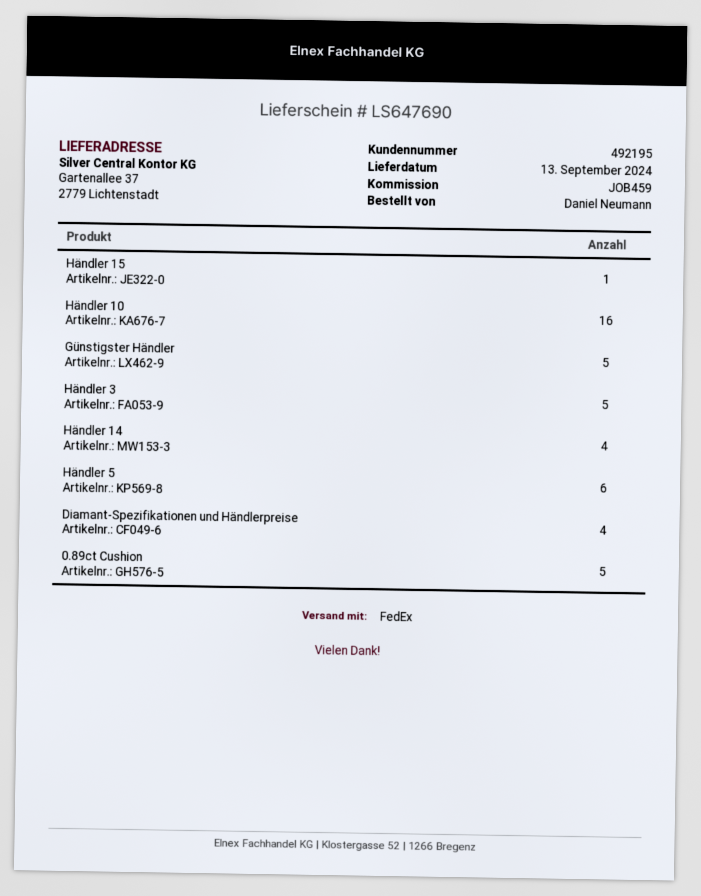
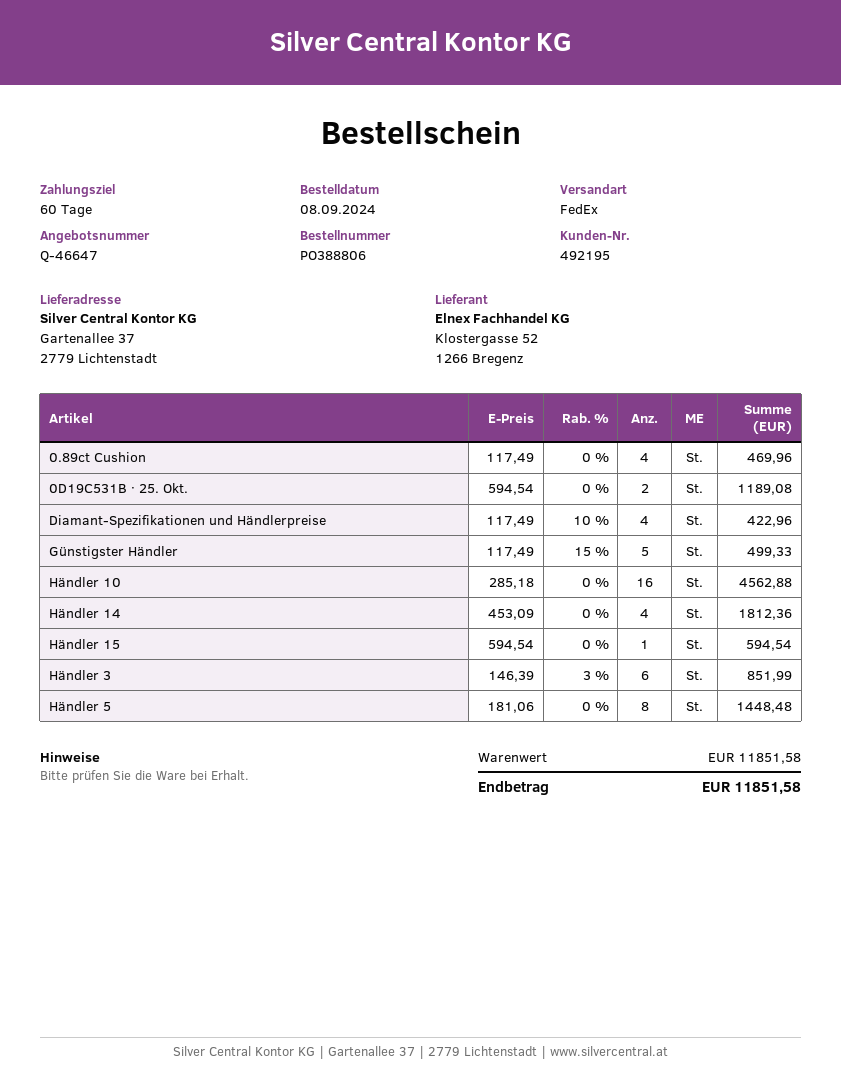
Händler 3: 5 -> 6
Händler 5: 6 -> 8
0.89ct Cushion: 5 -> 4
0D19C531B · 25. Okt.: none -> 2

